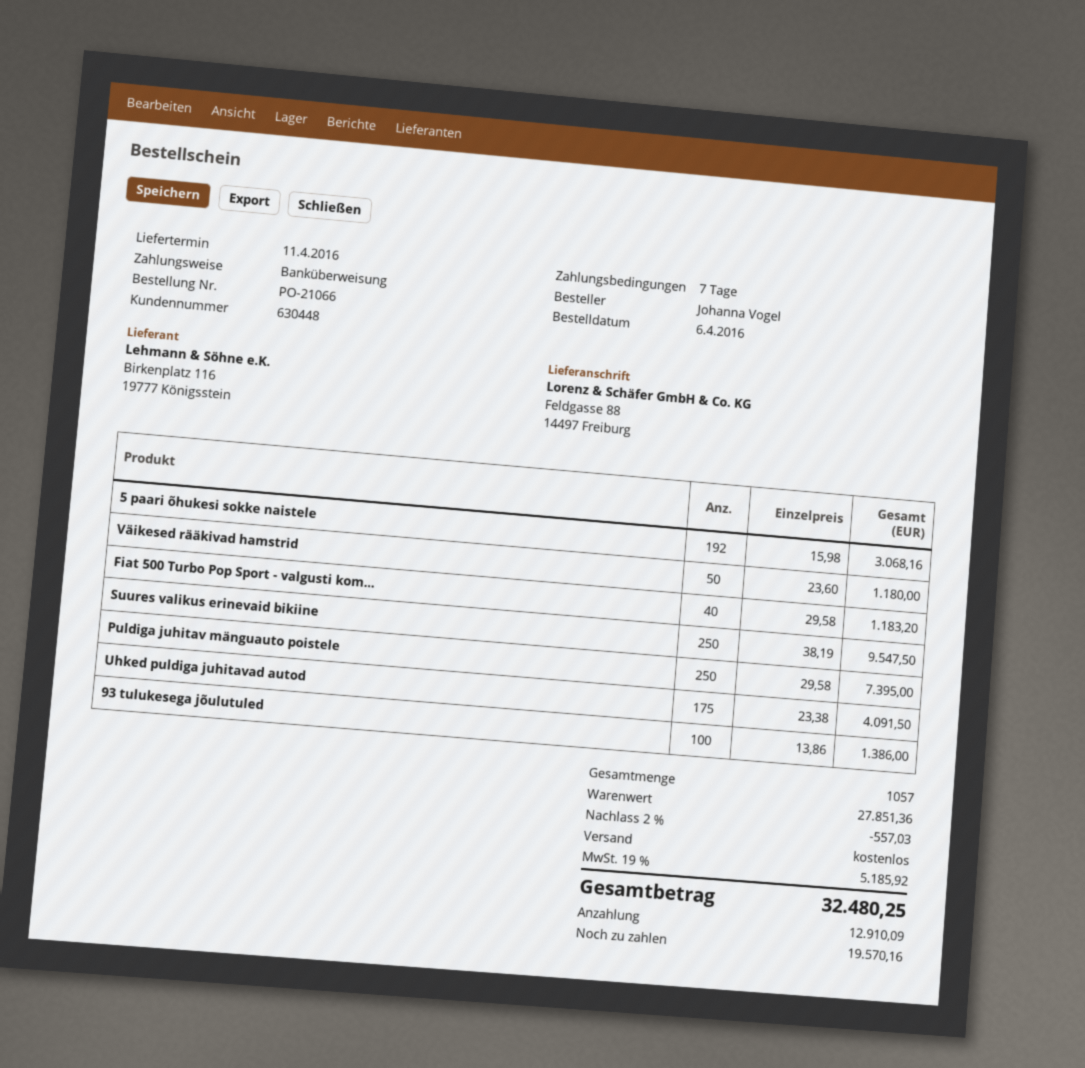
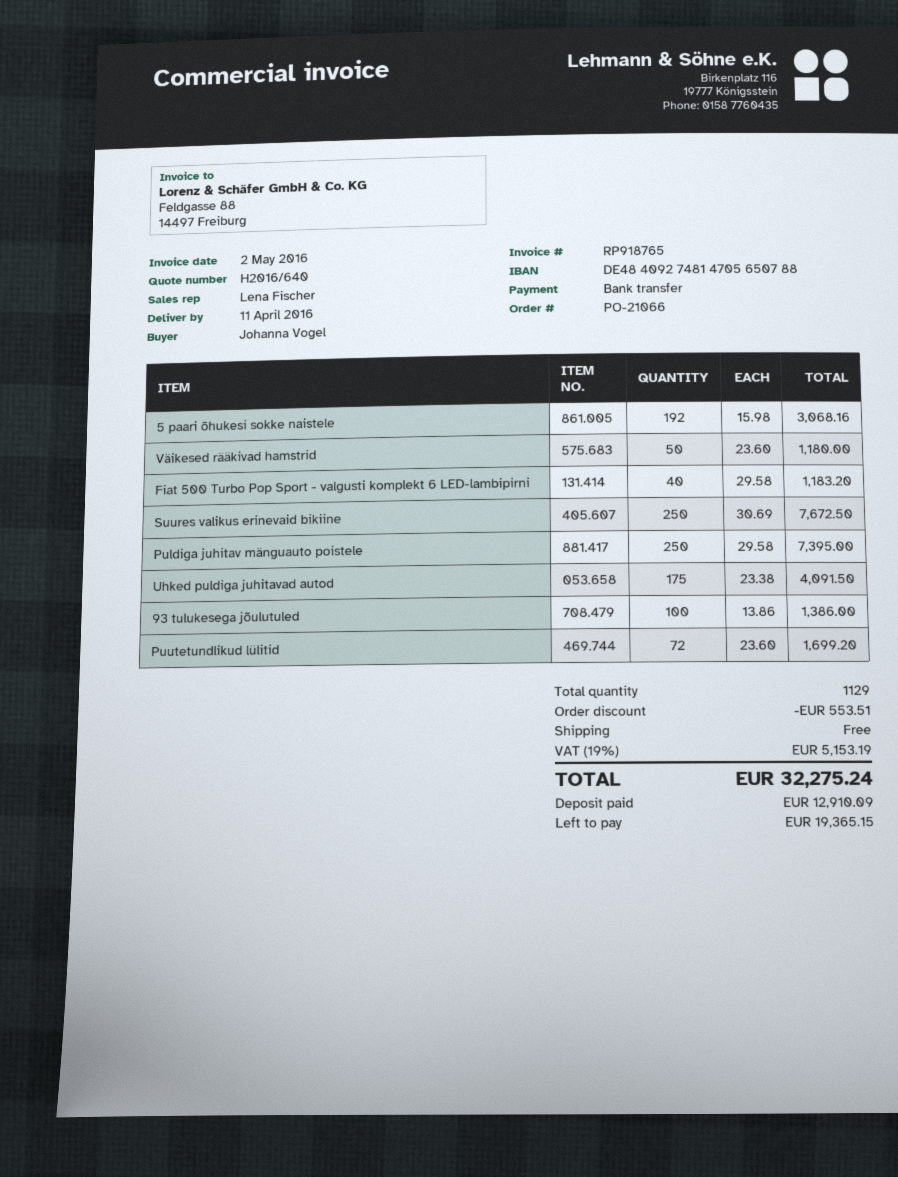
Suures valikus erinevaid bikiine: 250 x 38.19 = 9547.50 -> 250 x 30.69 = 7672.50
Puutetundlikud lülitid: none -> 72 x 23.60 = 1699.20
total quantity: 1057 -> 1129
discount: 557.03 -> 553.51
tax: 19% = 5185.92 -> 19% = 5153.19
total: 32480.25 -> 32275.24
balance: 19570.16 -> 19365.15

